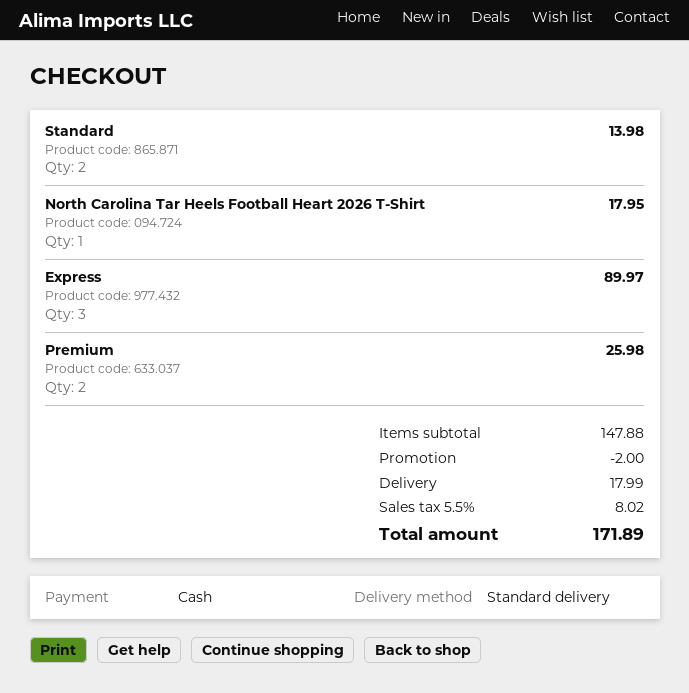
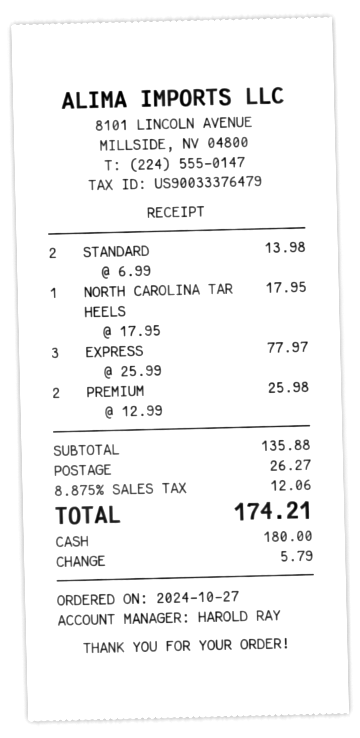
Express: 3 for 89.97 -> 3 for 77.97
subtotal: 147.88 -> 135.88
discount: 2.00 -> none
shipping: 17.99 -> 26.27
tax: 5.5% = 8.02 -> 8.875% = 12.06
total: 171.89 -> 174.21

